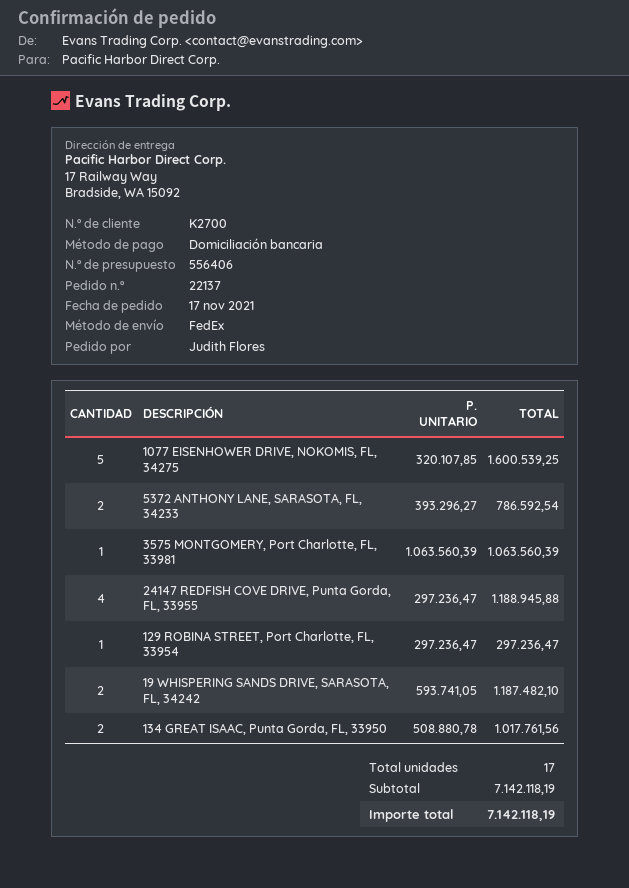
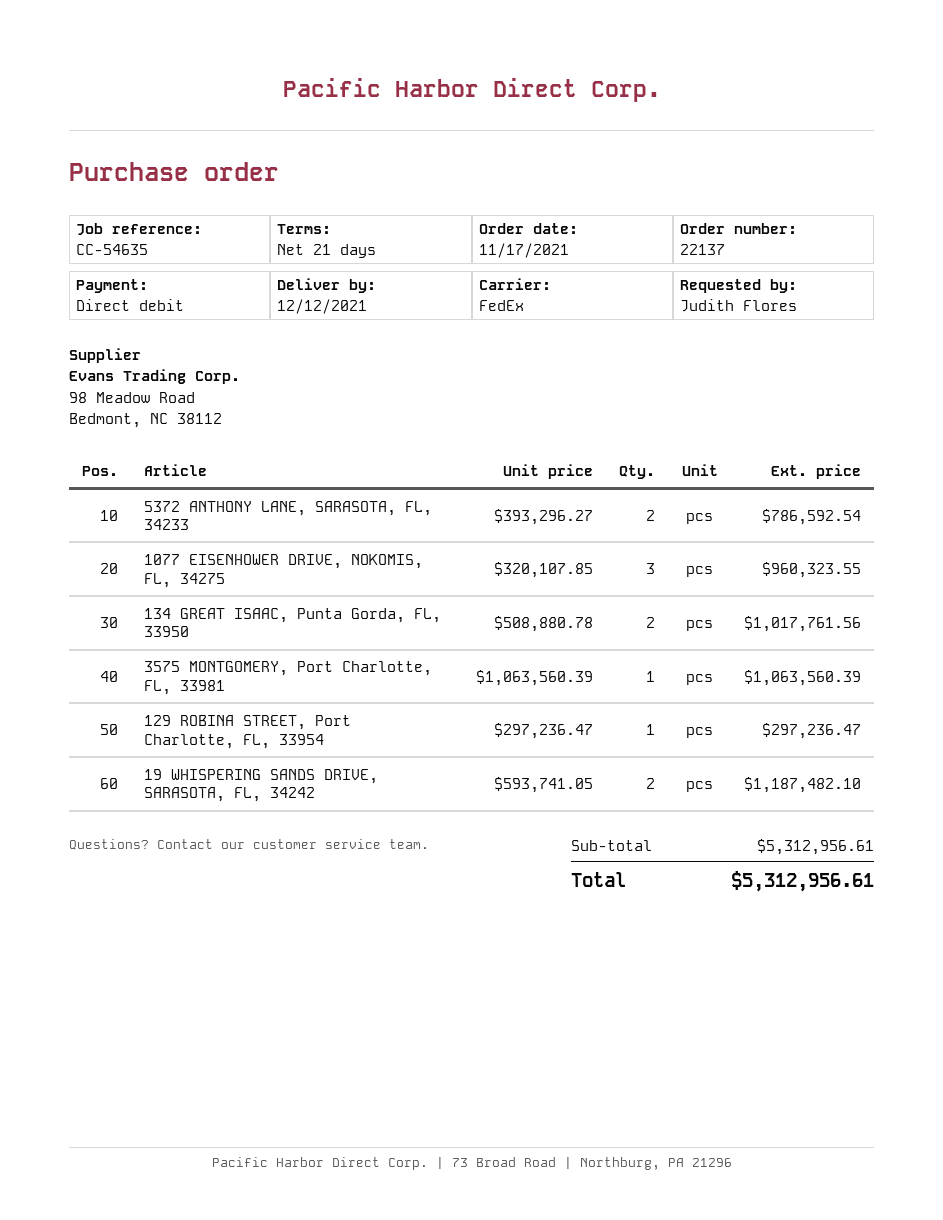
1077 EISENHOWER DRIVE, NOKOMIS, FL, 34275: 5 x 320107.85 = 1600539.25 -> 3 x 320107.85 = 960323.55
24147 REDFISH COVE DRIVE, Punta Gorda, FL, 33955: 4 x 297236.47 = 1188945.88 -> none
subtotal: 7142118.19 -> 5312956.61
total: 7142118.19 -> 5312956.61

